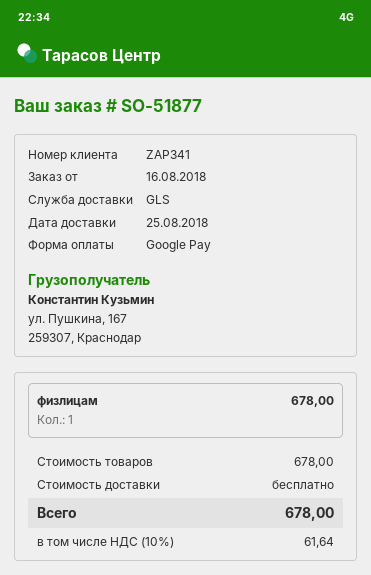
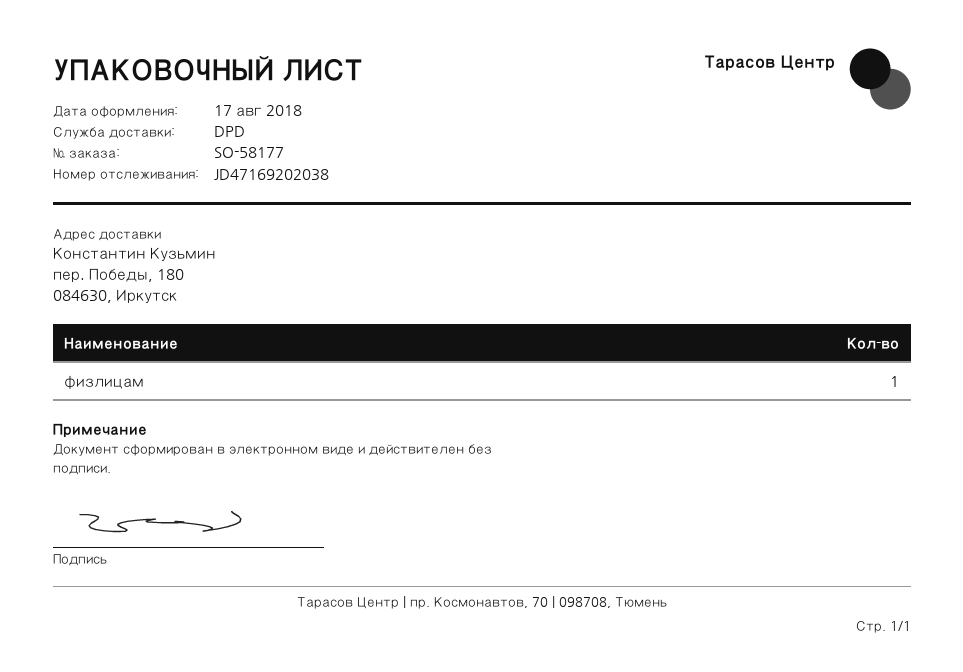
order number: SO-51877 -> SO-58177
order date: 2018-08-16 -> 2018-08-17
shipping method: GLS -> DPD
ship to: ул. Пушкина, 167, 259307, Краснодар -> пер. Победы, 180, 084630, Иркутск

